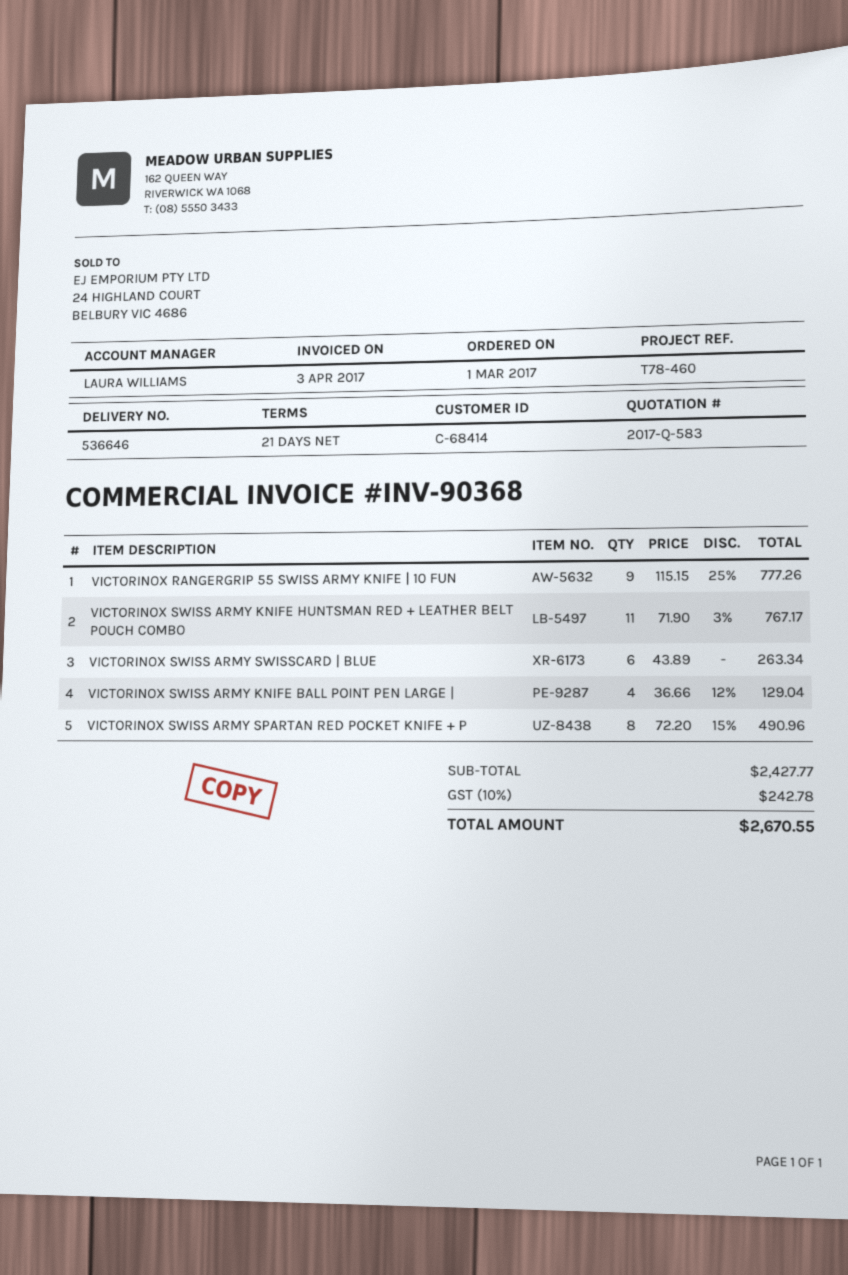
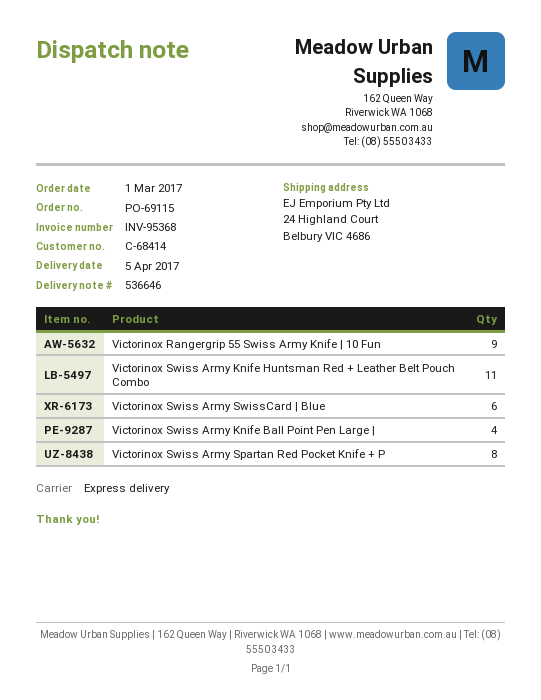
invoice number: INV-90368 -> INV-95368

